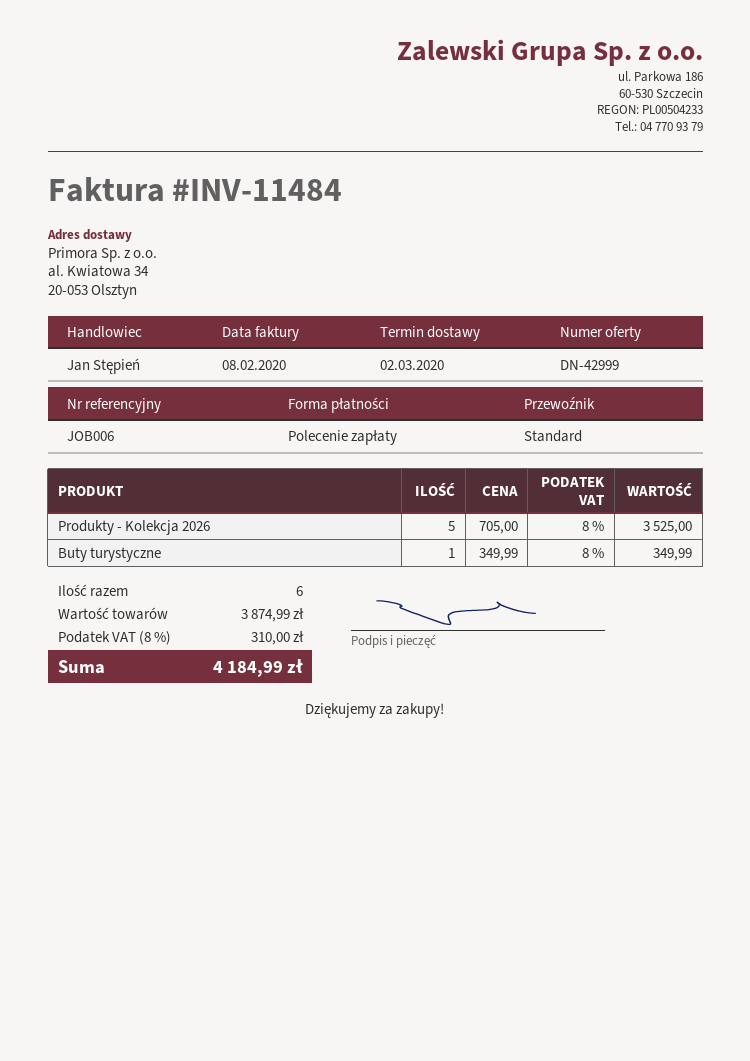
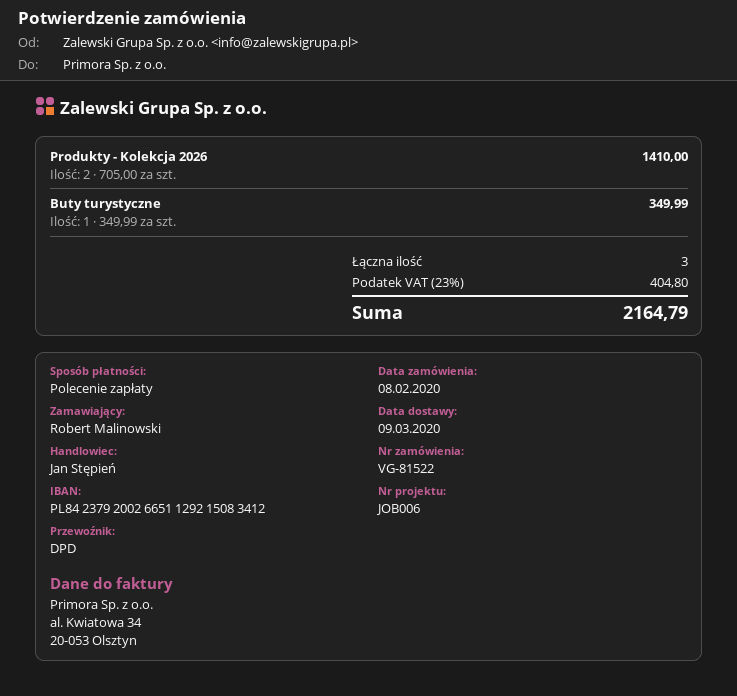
delivery date: 2020-03-02 -> 2020-03-09
shipping method: standard -> DPD
Produkty - Kolekcja 2026: 5 x 705.00 = 3525.00 -> 2 x 705.00 = 1410.00
total quantity: 6 -> 3
tax: 8% = 310.00 -> 23% = 404.80
total: 4184.99 -> 2164.79

